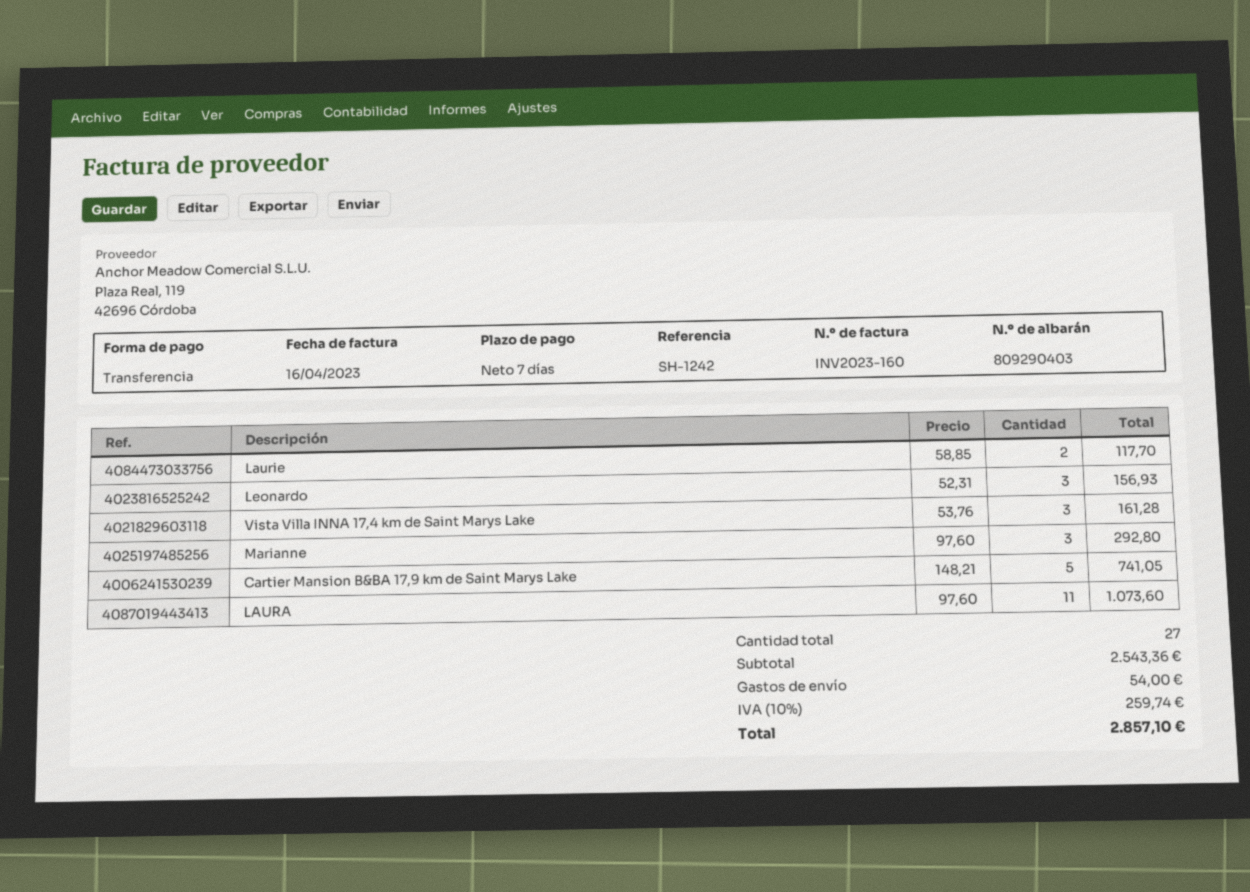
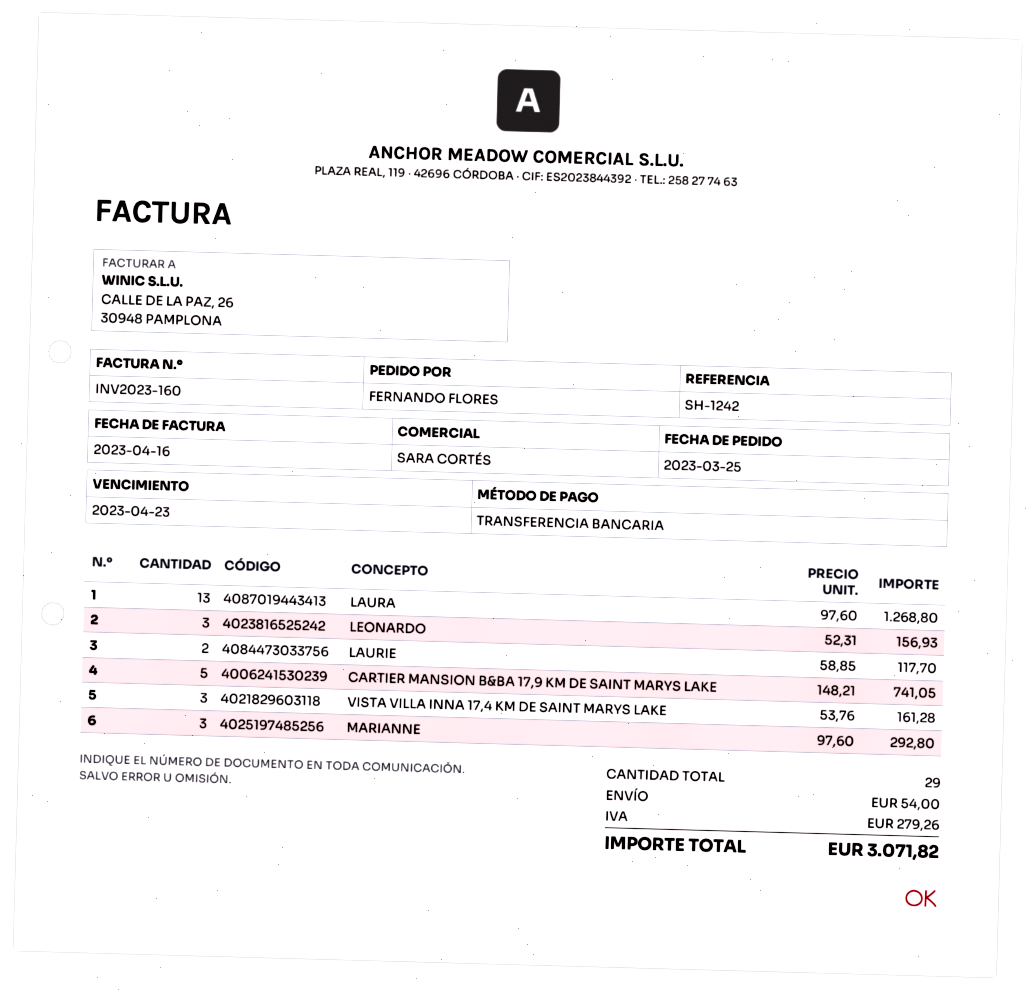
LAURA: 11 x 97.60 = 1073.60 -> 13 x 97.60 = 1268.80
total quantity: 27 -> 29
tax: 259.74 -> 279.26
total: 2857.10 -> 3071.82

